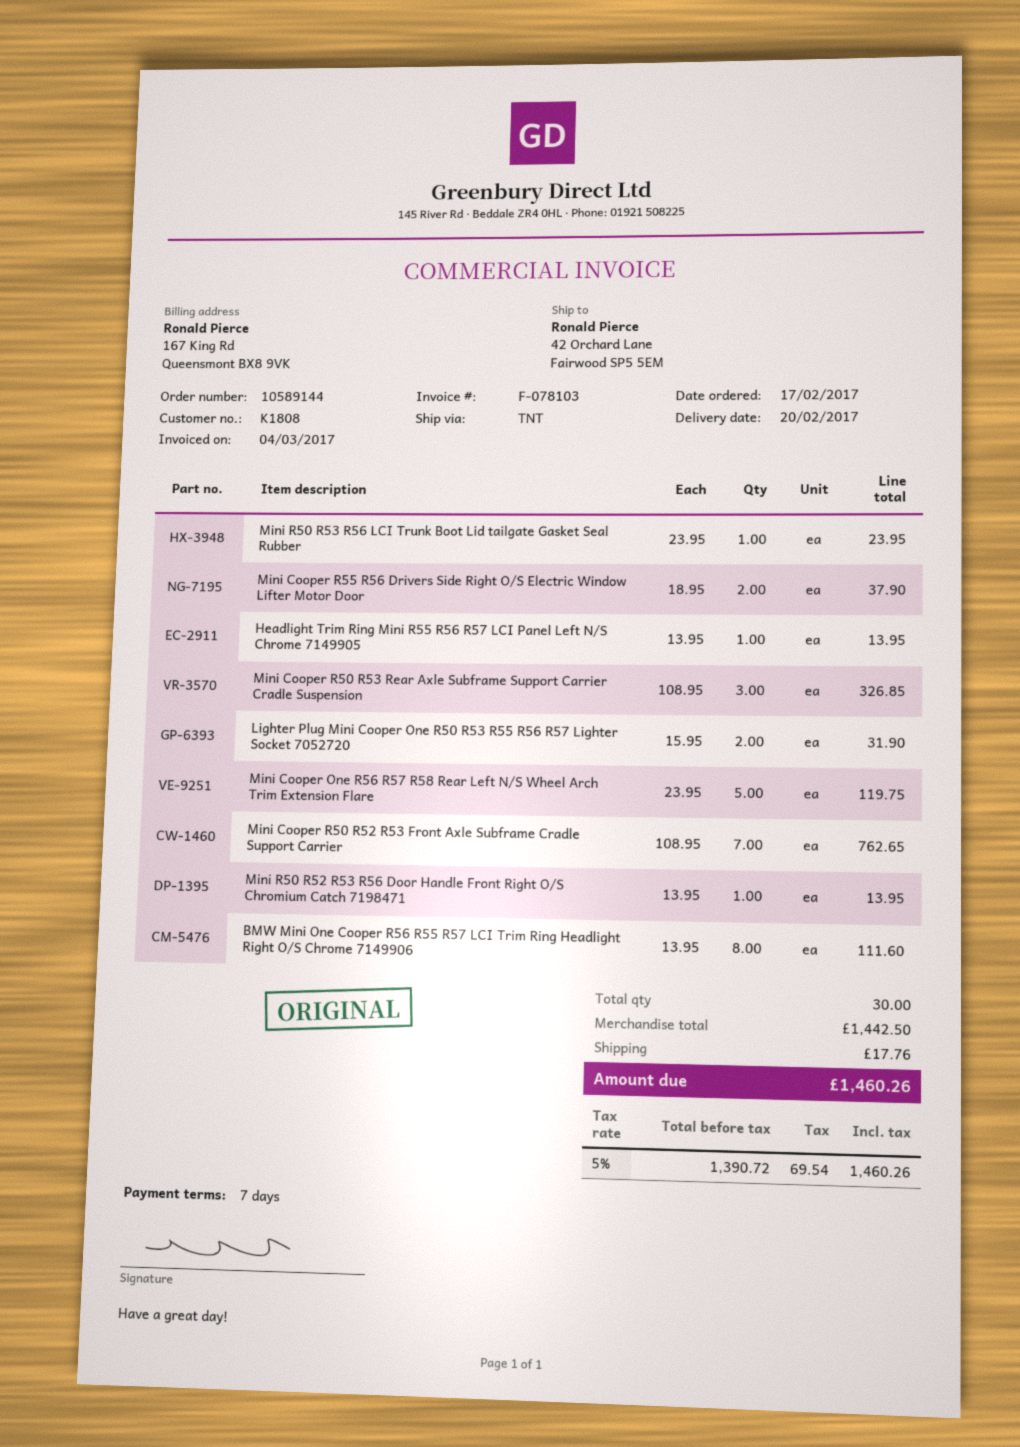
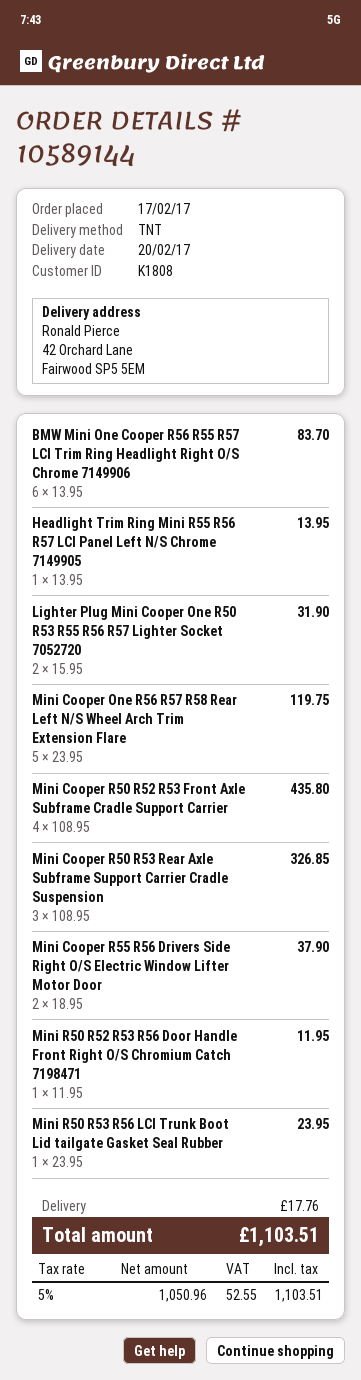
Mini Cooper R50 R52 R53 Front Axle Subframe Cradle Support Carrier: 7 x 108.95 = 762.65 -> 4 x 108.95 = 435.80
Mini R50 R52 R53 R56 Door Handle Front Right O/S Chromium Catch 7198471: 1 x 13.95 = 13.95 -> 1 x 11.95 = 11.95
BMW Mini One Cooper R56 R55 R57 LCI Trim Ring Headlight Right O/S Chrome 7149906: 8 x 13.95 = 111.60 -> 6 x 13.95 = 83.70
net: 1390.72 -> 1050.96
tax: 5% = 69.54 -> 5% = 52.55
total: 1460.26 -> 1103.51

